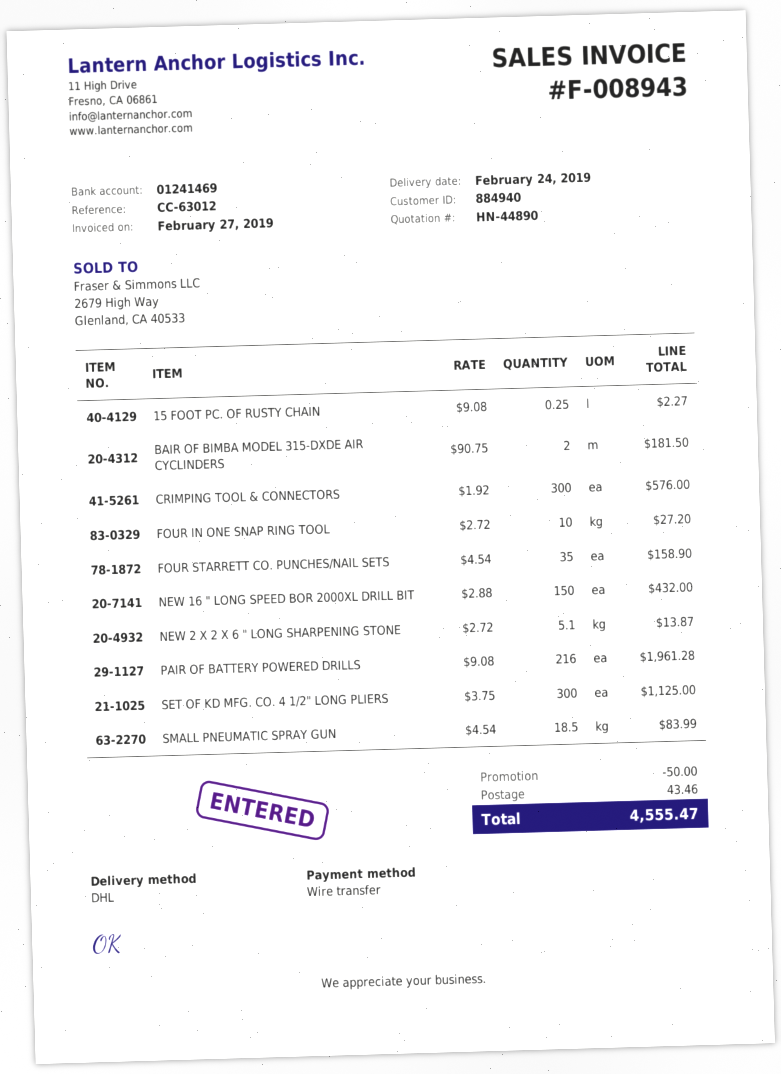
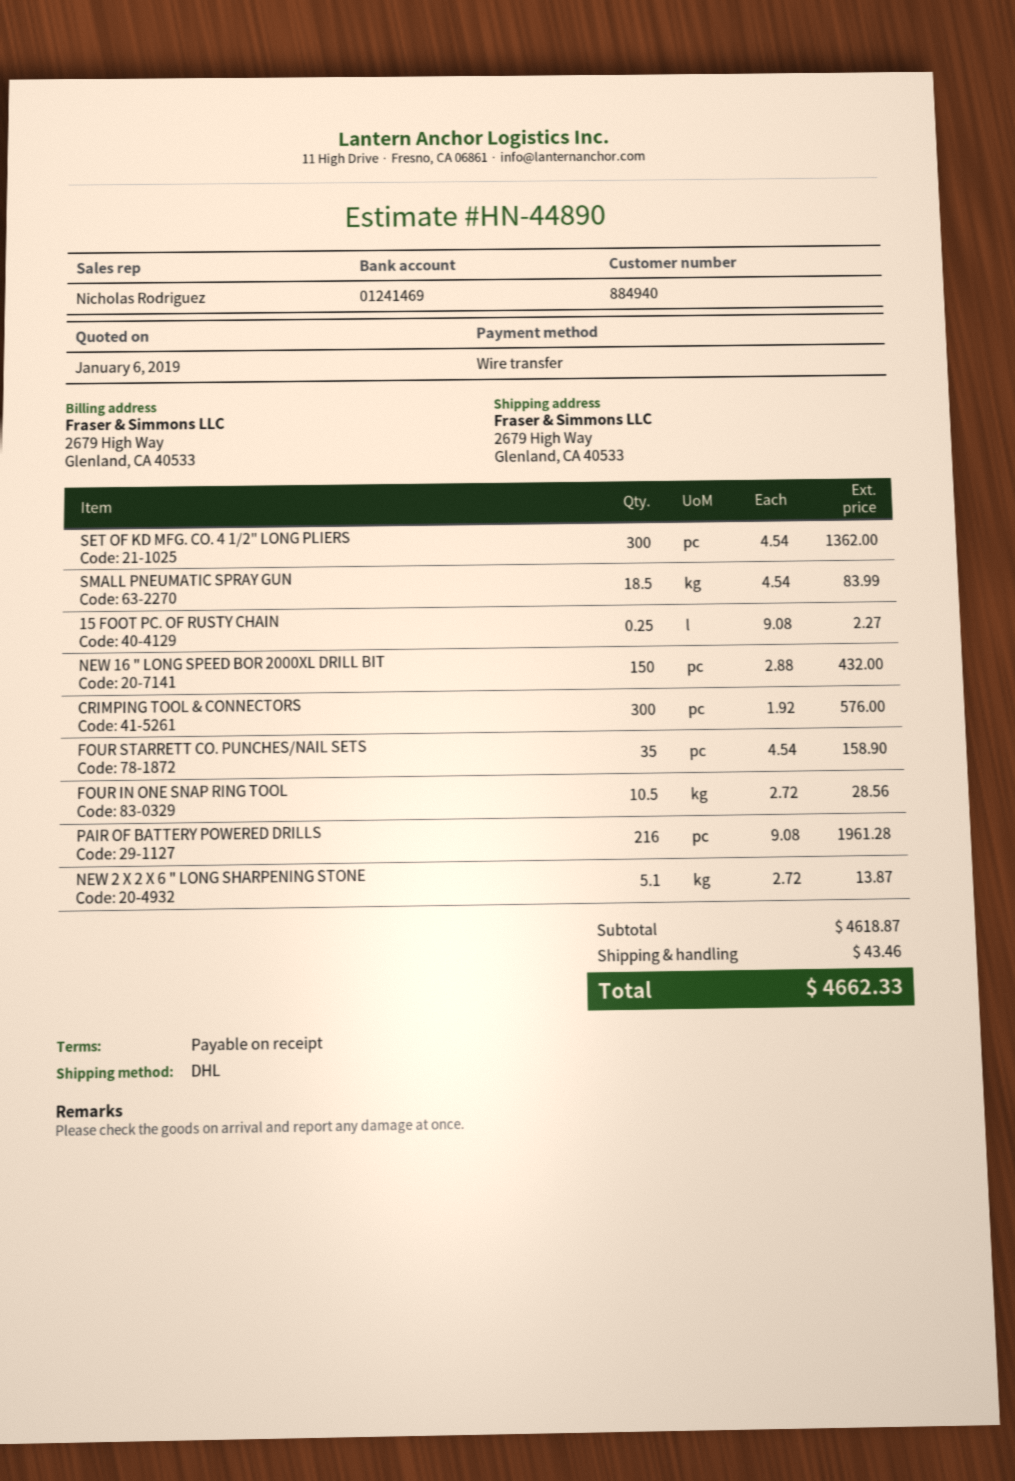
BAIR OF BIMBA MODEL 315-DXDE AIR CYCLINDERS: 2 x 90.75 = 181.50 -> none
FOUR IN ONE SNAP RING TOOL: 10 x 2.72 = 27.20 -> 10.5 x 2.72 = 28.56
SET OF KD MFG. CO. 4 1/2" LONG PLIERS: 300 x 3.75 = 1125.00 -> 300 x 4.54 = 1362.00
discount: 50.00 -> none
total: 4555.47 -> 4662.33

